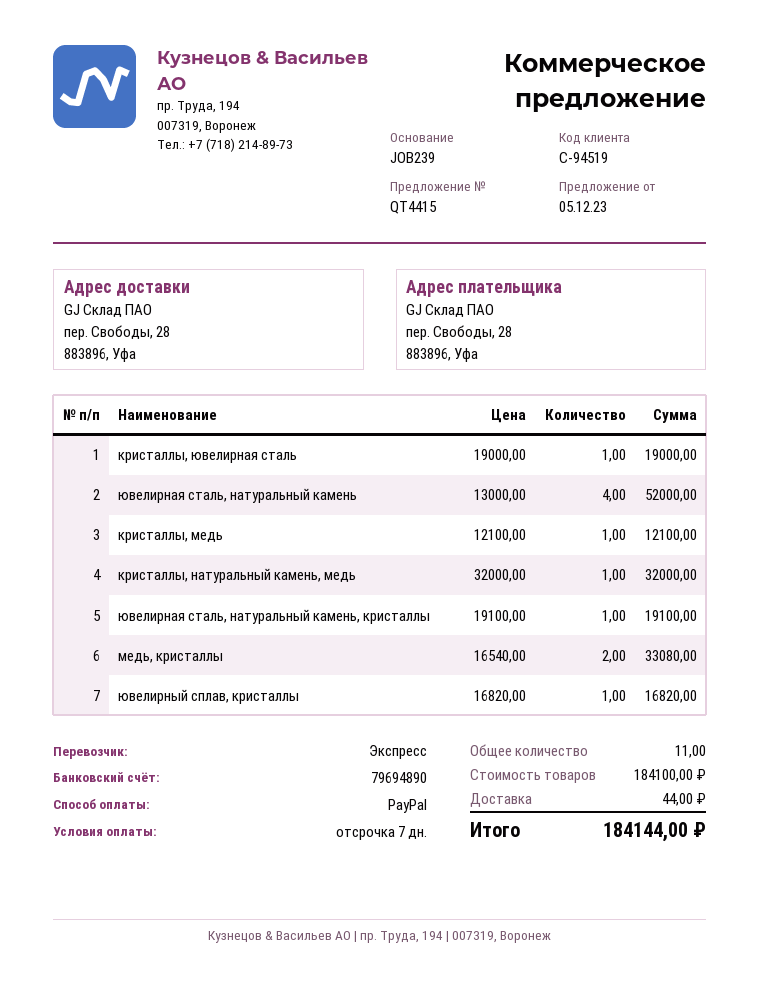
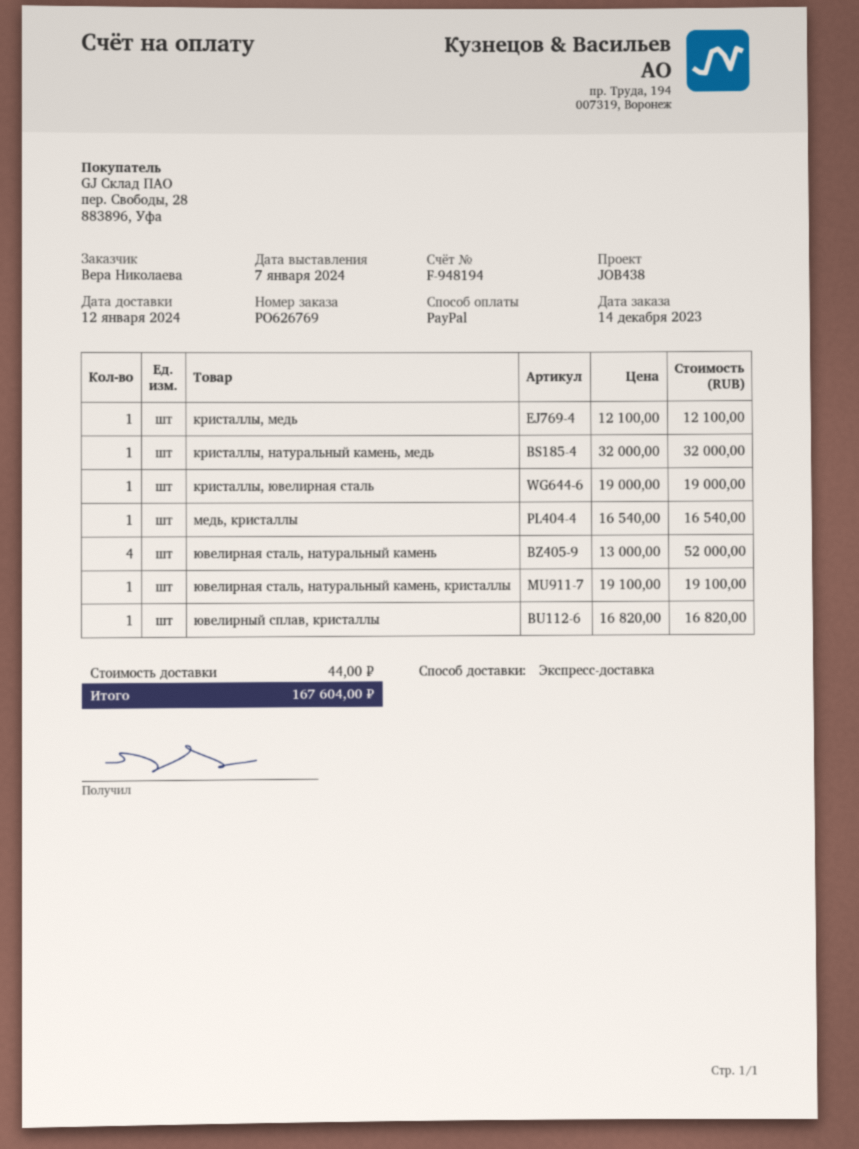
reference: JOB239 -> JOB438
медь, кристаллы: 2 x 16540.00 = 33080.00 -> 1 x 16540.00 = 16540.00
total: 184144.00 -> 167604.00

